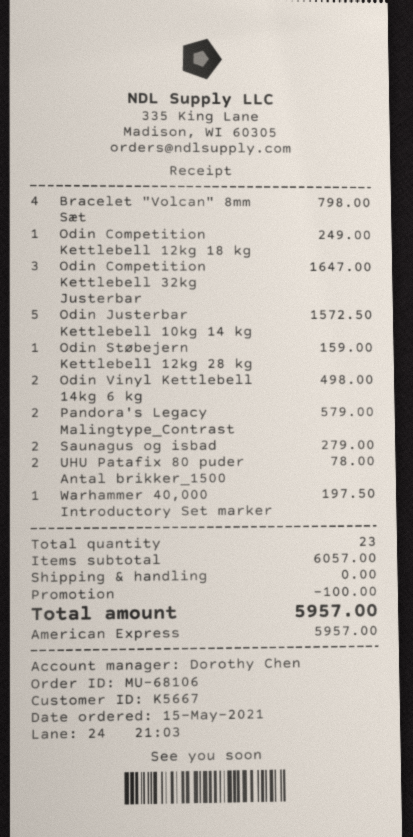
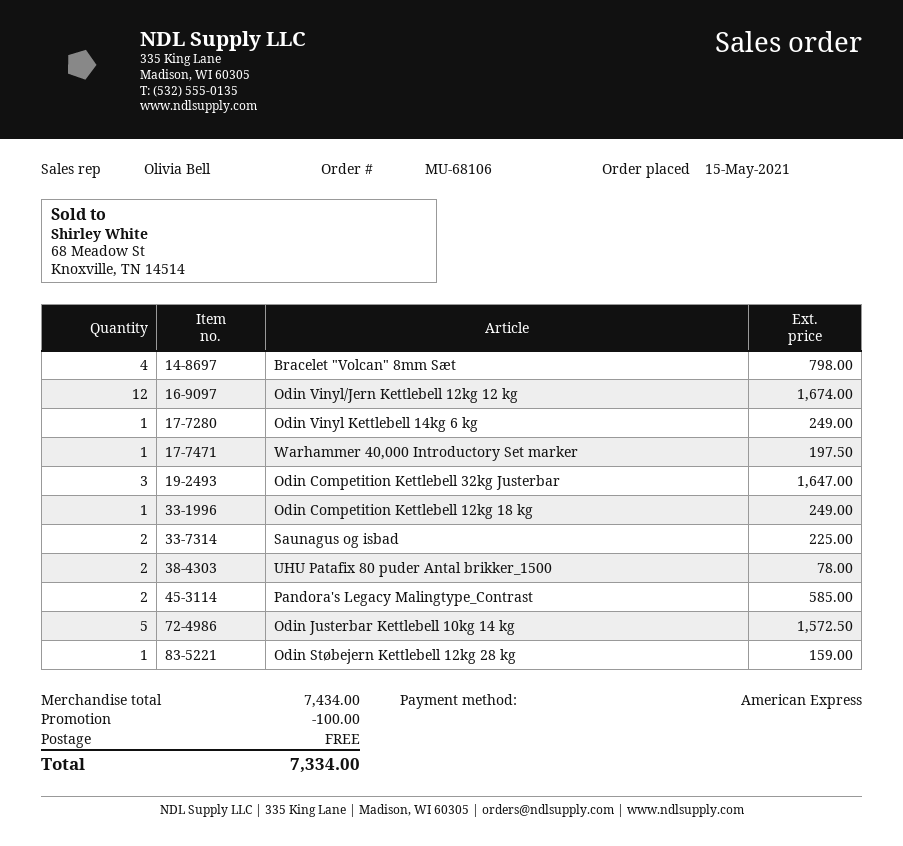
sales rep: Dorothy Chen -> Olivia Bell
Odin Vinyl Kettlebell 14kg 6 kg: 2 for 498.00 -> 1 for 249.00
Pandora's Legacy Malingtype_Contrast: 2 for 579.00 -> 2 for 585.00
Saunagus og isbad: 2 for 279.00 -> 2 for 225.00
Odin Vinyl/Jern Kettlebell 12kg 12 kg: none -> 12 for 1674.00
subtotal: 6057.00 -> 7434.00
total: 5957.00 -> 7334.00

